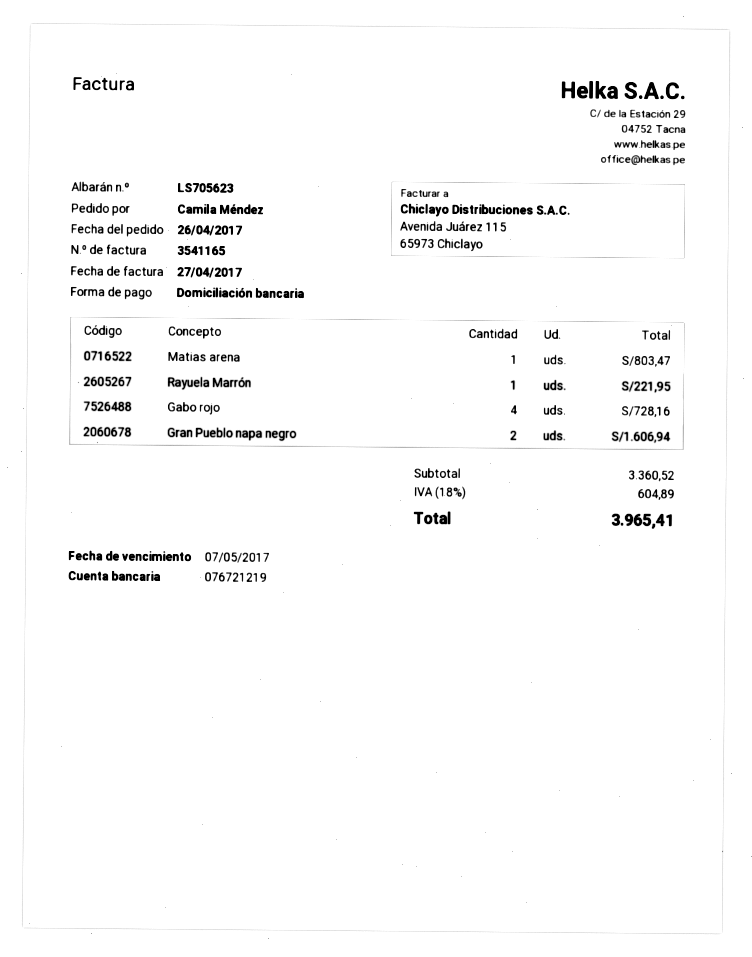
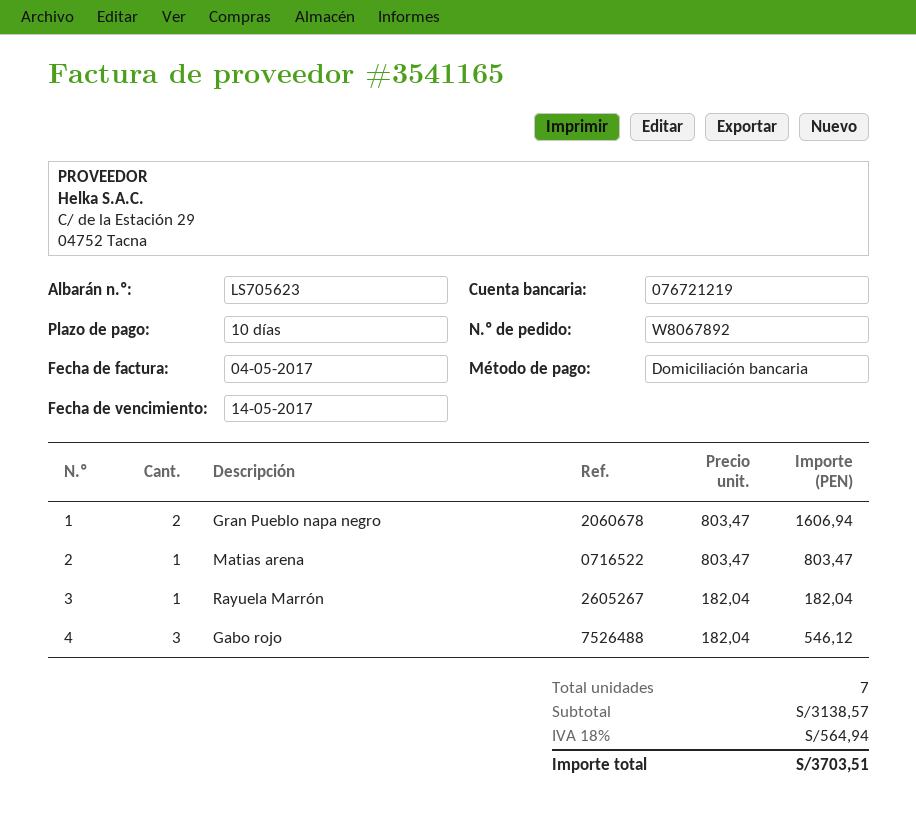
invoice date: 2017-04-27 -> 2017-05-04
due date: 2017-05-07 -> 2017-05-14
Rayuela Marrón: 1 for 221.95 -> 1 for 182.04
Gabo rojo: 4 for 728.16 -> 3 for 546.12
subtotal: 3360.52 -> 3138.57
tax: 18% = 604.89 -> 18% = 564.94
total: 3965.41 -> 3703.51

